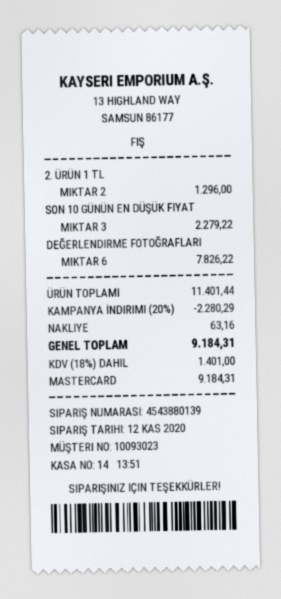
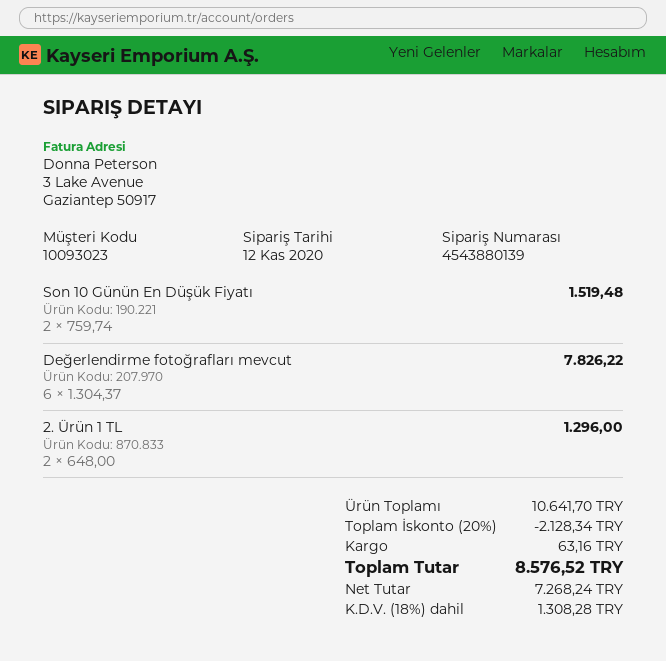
SON 10 GÜNÜN EN DÜŞÜK FIYAT: 3 for 2279.22 -> 2 for 1519.48
subtotal: 11401.44 -> 10641.70
discount: 20% = 2280.29 -> 20% = 2128.34
tax: 18% = 1401.00 -> 18% = 1308.28
total: 9184.31 -> 8576.52

